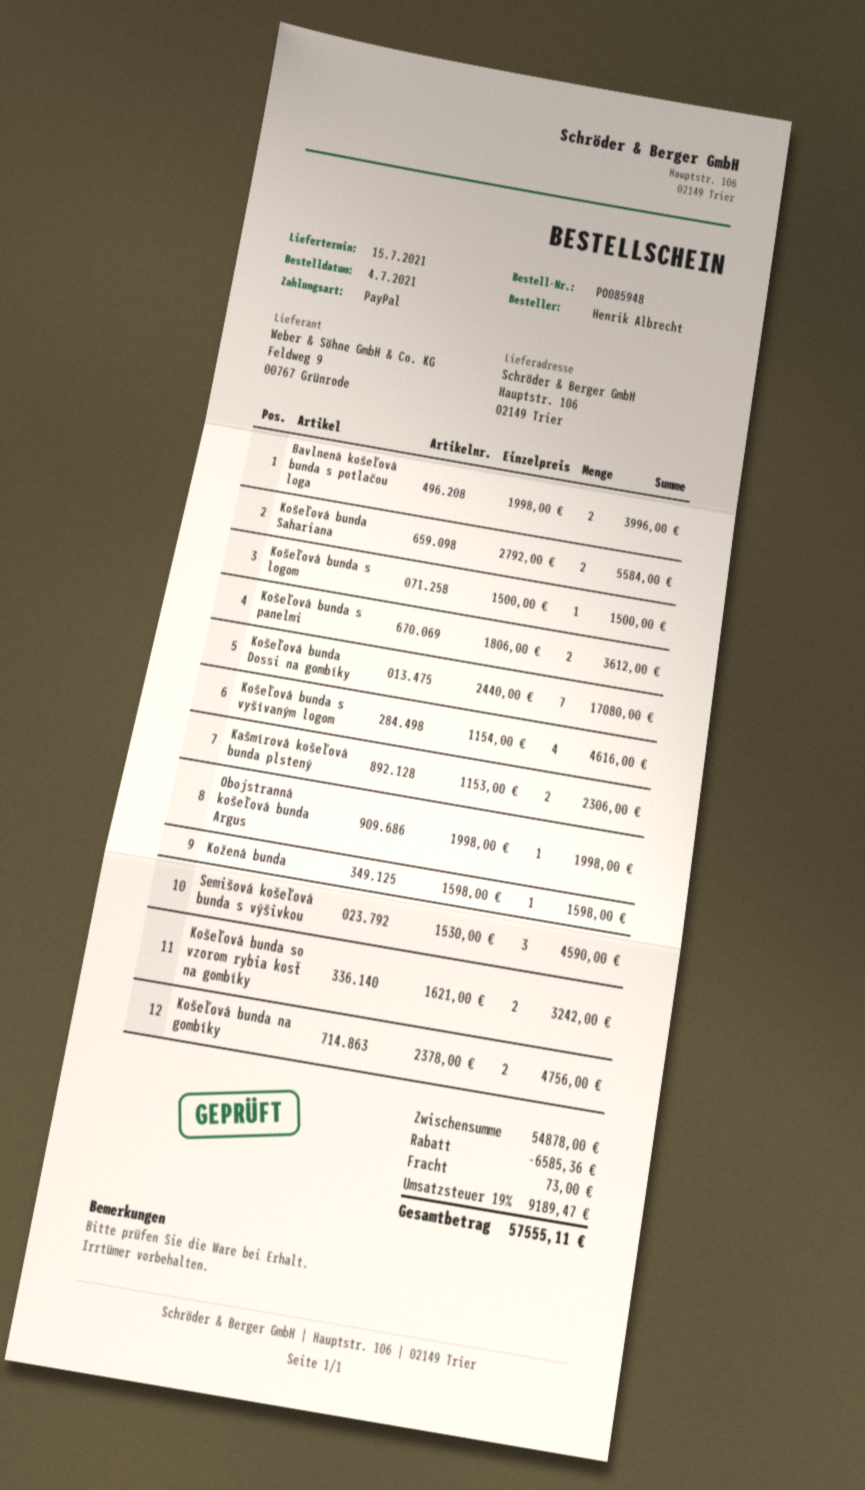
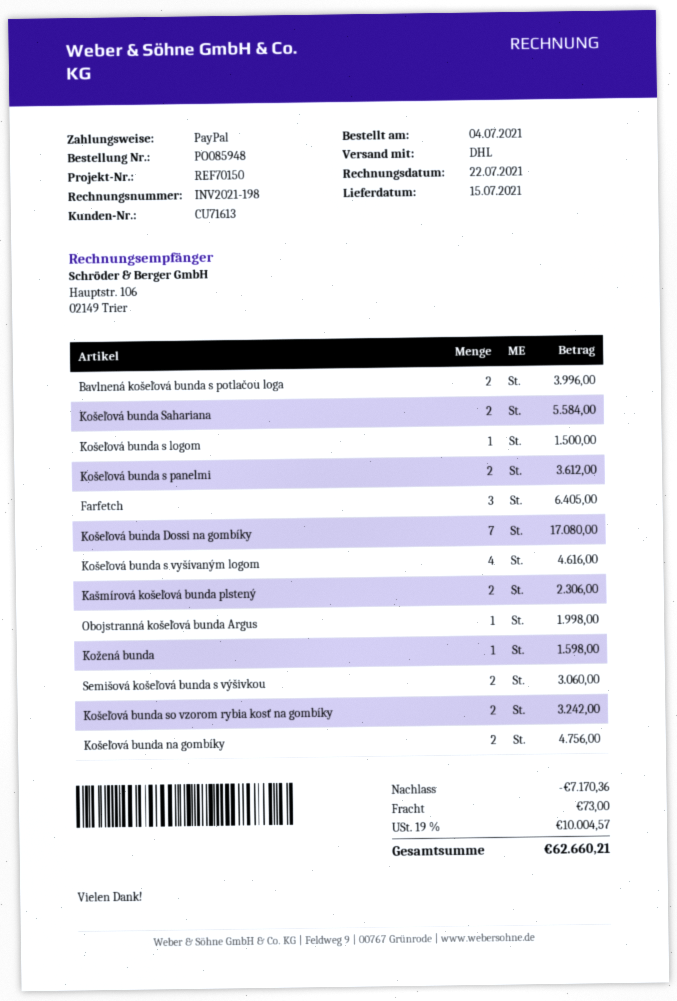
Semišová košeľová bunda s výšivkou: 3 for 4590.00 -> 2 for 3060.00
Farfetch: none -> 3 for 6405.00
discount: 6585.36 -> 7170.36
tax: 19% = 9189.47 -> 19% = 10004.57
total: 57555.11 -> 62660.21

